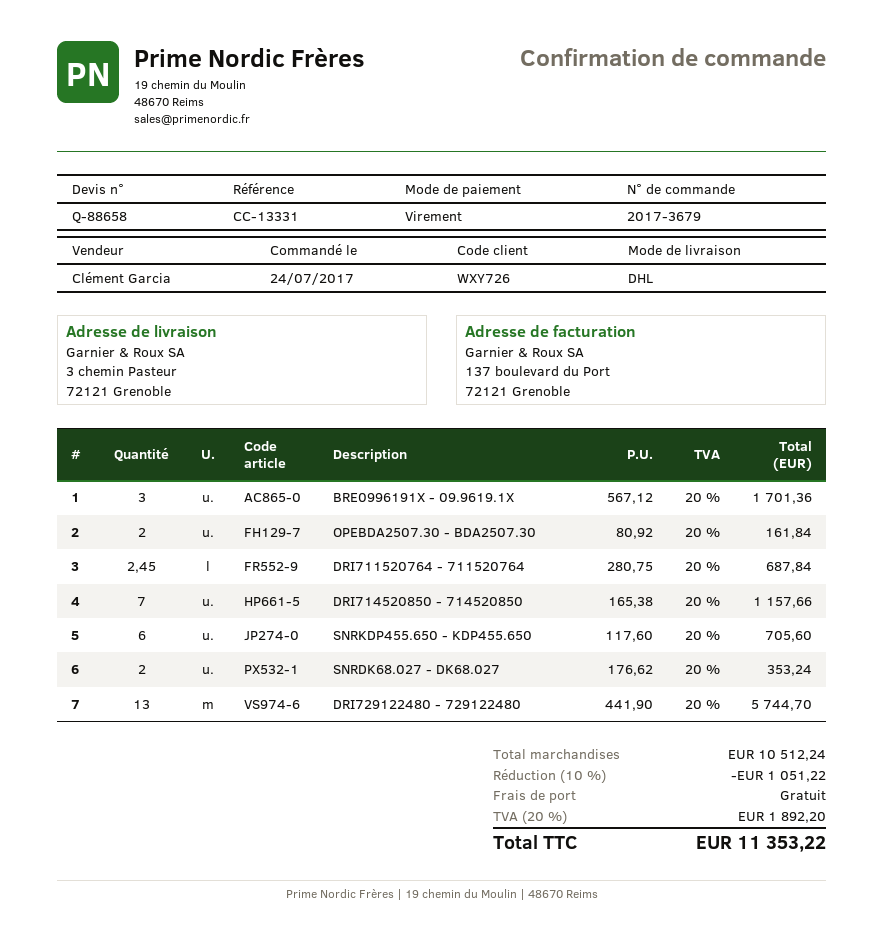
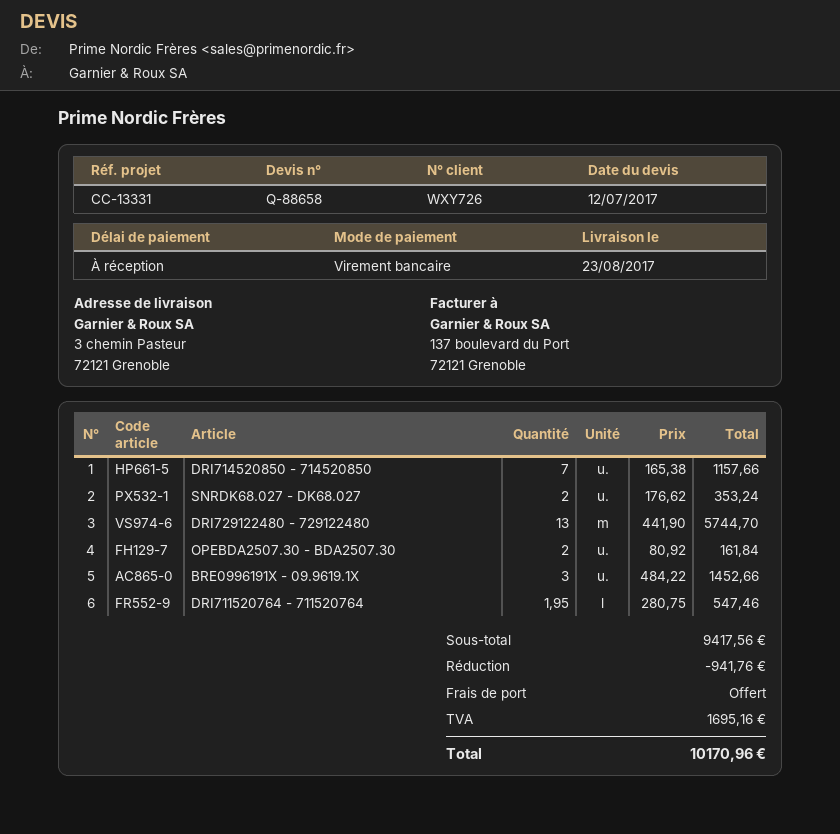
BRE0996191X - 09.9619.1X: 3 x 567.12 = 1701.36 -> 3 x 484.22 = 1452.66
DRI711520764 - 711520764: 2.45 x 280.75 = 687.84 -> 1.95 x 280.75 = 547.46
SNRKDP455.650 - KDP455.650: 6 x 117.60 = 705.60 -> none
subtotal: 10512.24 -> 9417.56
discount: 1051.22 -> 941.76
tax: 1892.20 -> 1695.16
total: 11353.22 -> 10170.96

